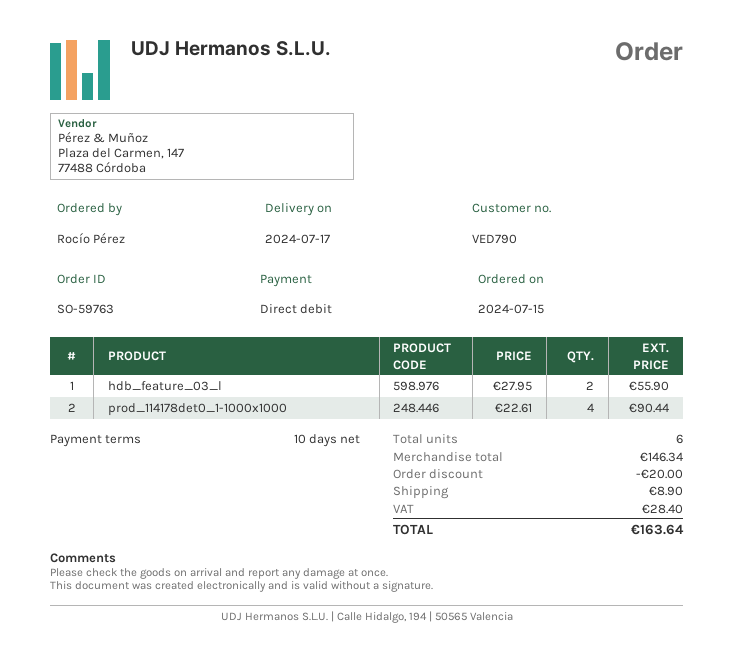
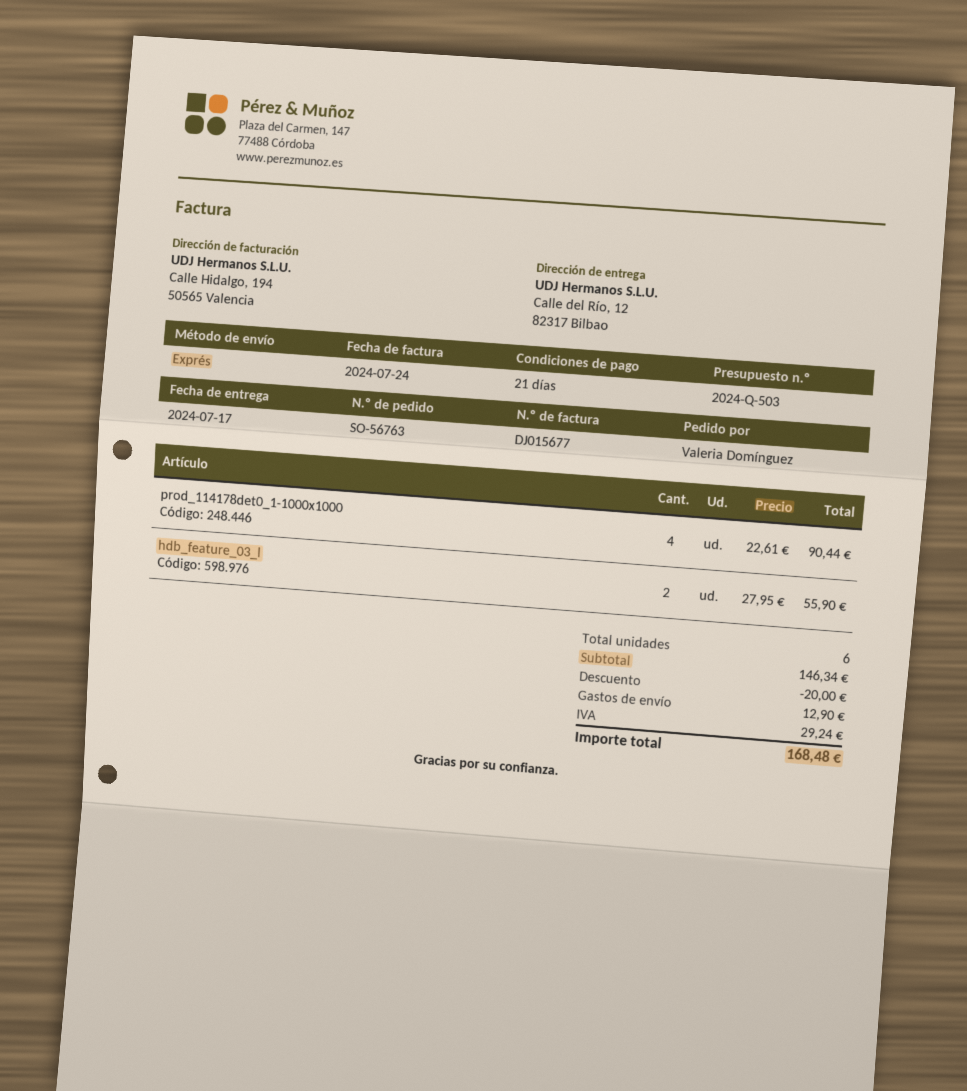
order number: SO-59763 -> SO-56763
payment terms: 10 days -> 21 days
ordered by: Rocío Pérez -> Valeria Domínguez
shipping: 8.90 -> 12.90
tax: 28.40 -> 29.24
total: 163.64 -> 168.48

